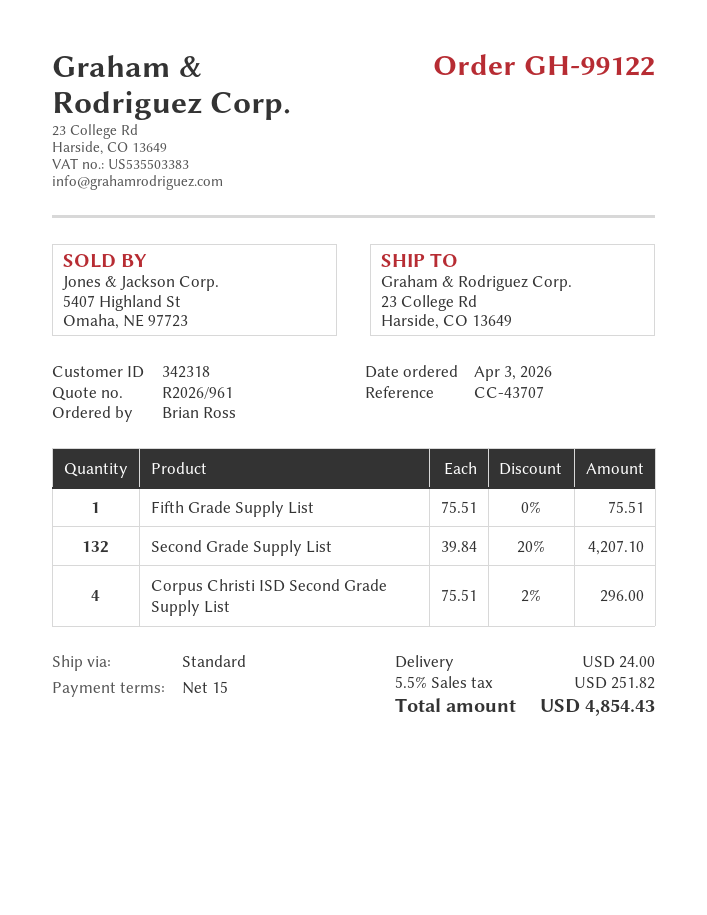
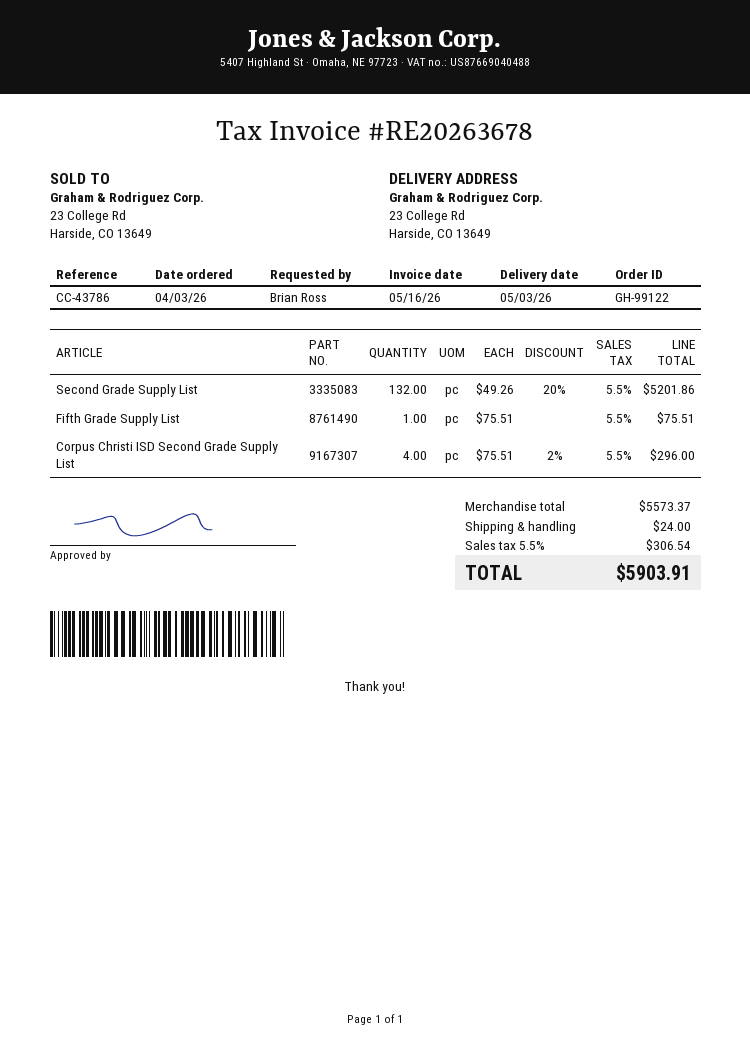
reference: CC-43707 -> CC-43786
Second Grade Supply List: 132 x 39.84 - 20% = 4207.10 -> 132 x 49.26 - 20% = 5201.86
tax: 5.5% = 251.82 -> 5.5% = 306.54
total: 4854.43 -> 5903.91

